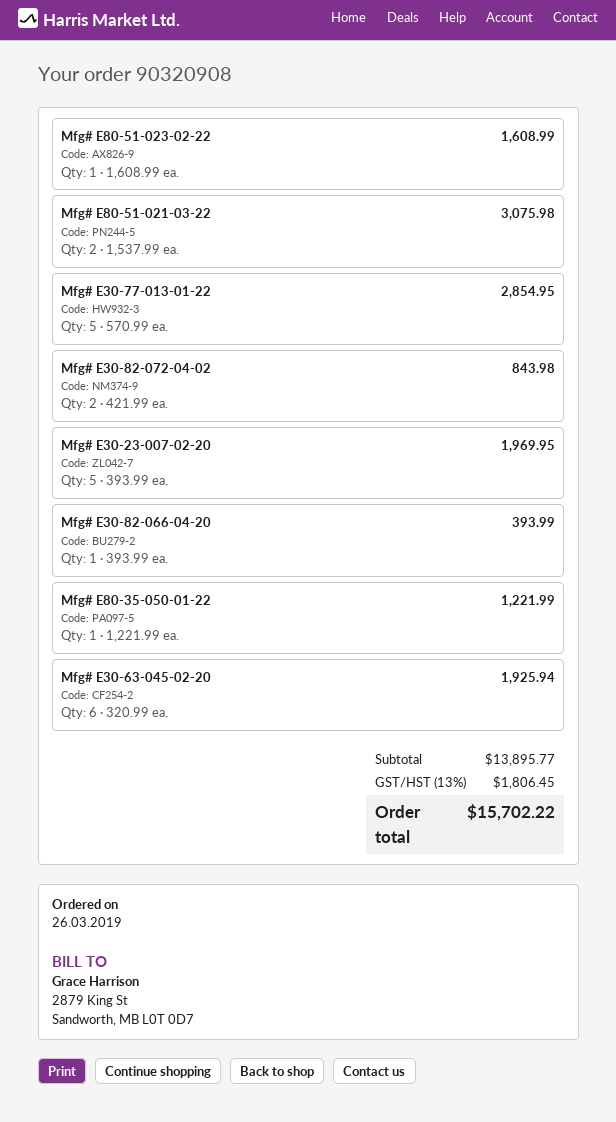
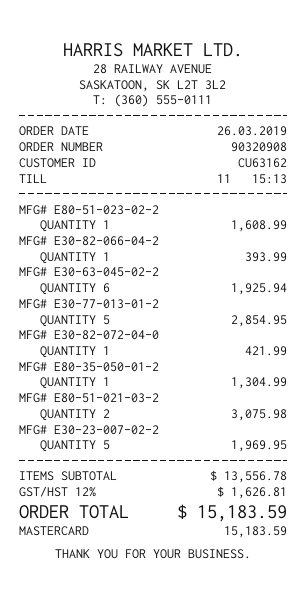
Mfg# E30-82-072-04-02: 2 for 843.98 -> 1 for 421.99
Mfg# E80-35-050-01-22: 1 for 1221.99 -> 1 for 1304.99
subtotal: 13895.77 -> 13556.78
tax: 13% = 1806.45 -> 12% = 1626.81
total: 15702.22 -> 15183.59

